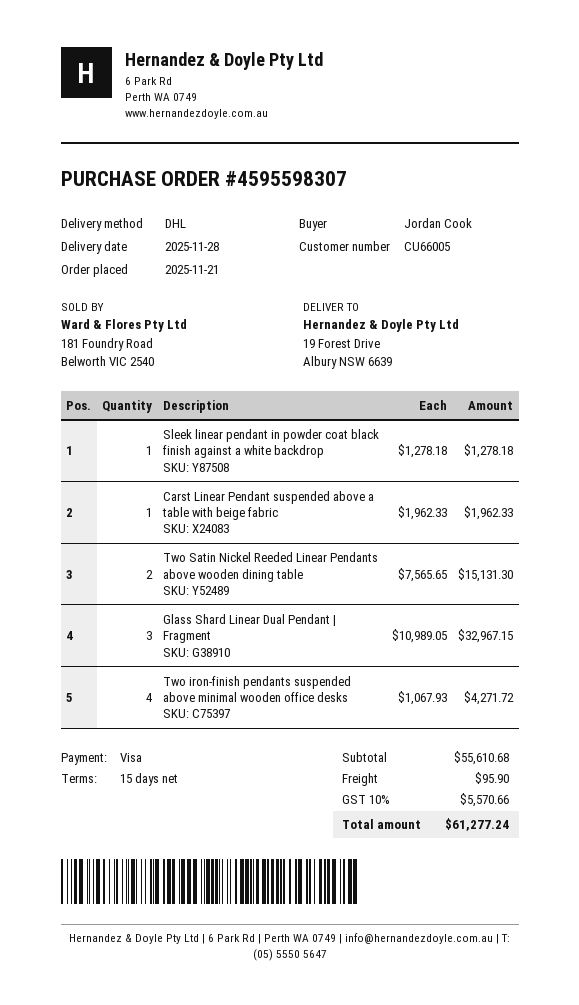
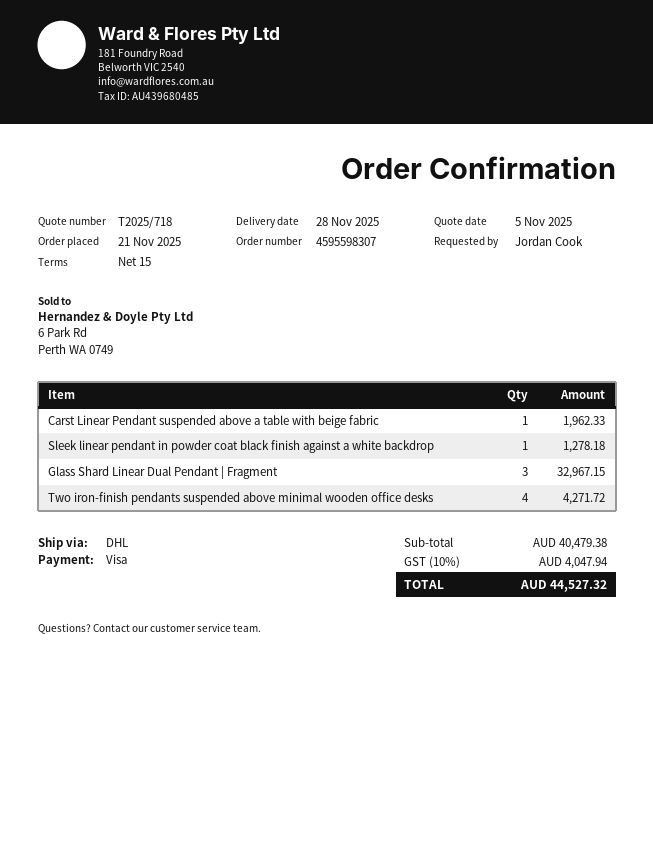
Two Satin Nickel Reeded Linear Pendants above wooden dining table: 2 for 15131.30 -> none
subtotal: 55610.68 -> 40479.38
shipping: 95.90 -> none
tax: 10% = 5570.66 -> 10% = 4047.94
total: 61277.24 -> 44527.32

